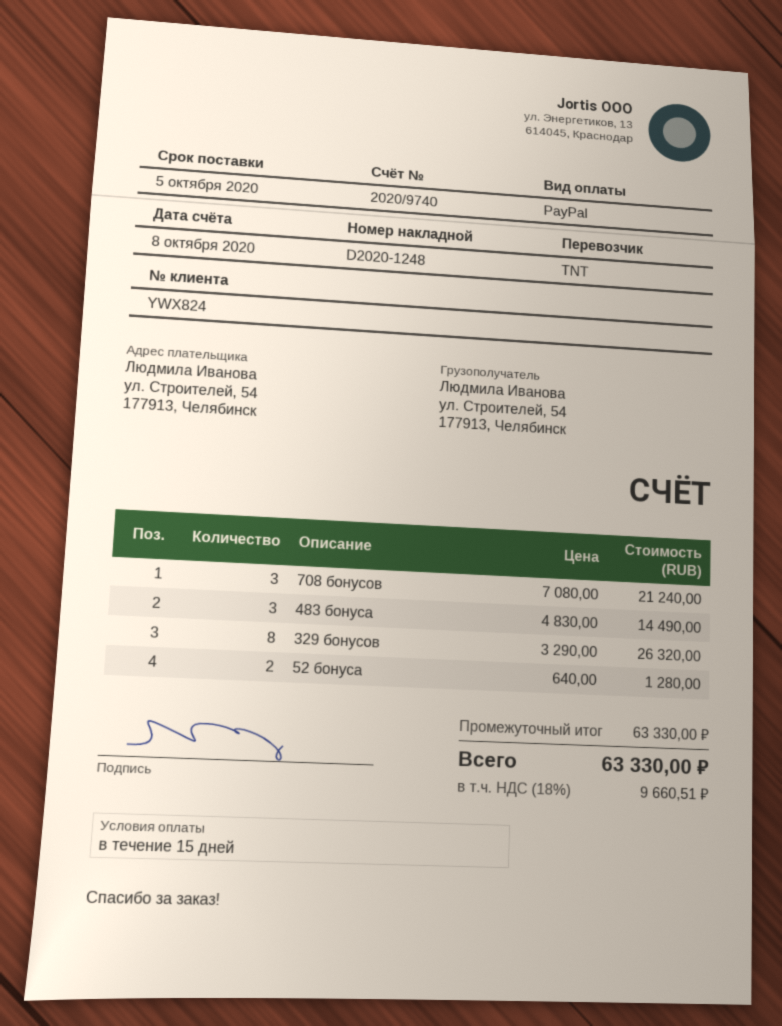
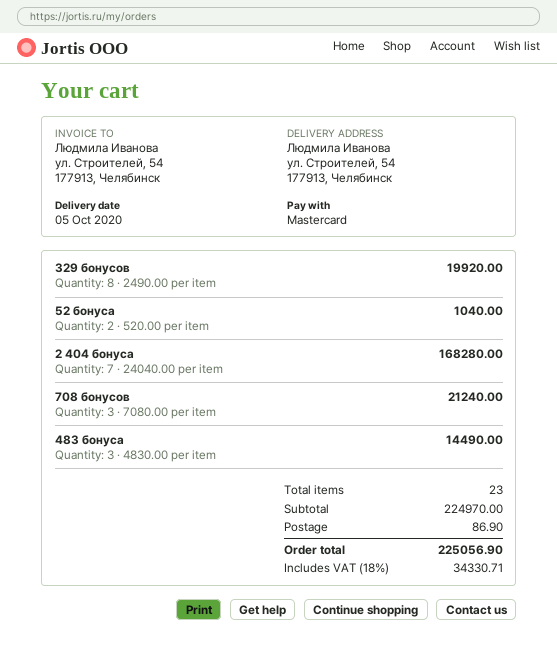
payment method: PayPal -> Mastercard
329 бонусов: 8 x 3290.00 = 26320.00 -> 8 x 2490.00 = 19920.00
52 бонуса: 2 x 640.00 = 1280.00 -> 2 x 520.00 = 1040.00
2 404 бонуса: none -> 7 x 24040.00 = 168280.00
subtotal: 63330.00 -> 224970.00
shipping: none -> 86.90
tax: 18% = 9660.51 -> 18% = 34330.71
total: 63330.00 -> 225056.90

